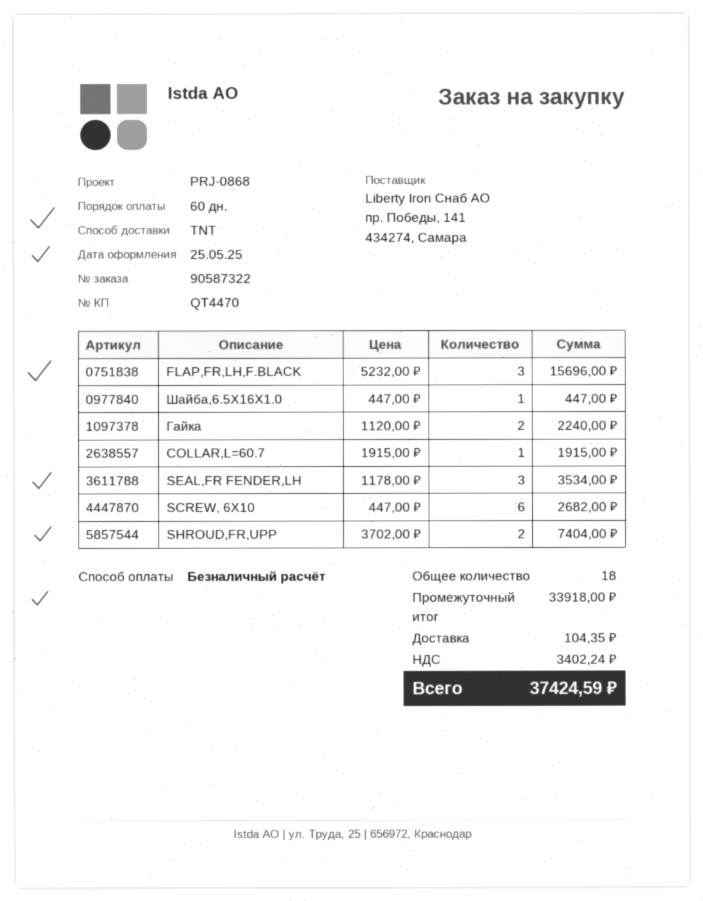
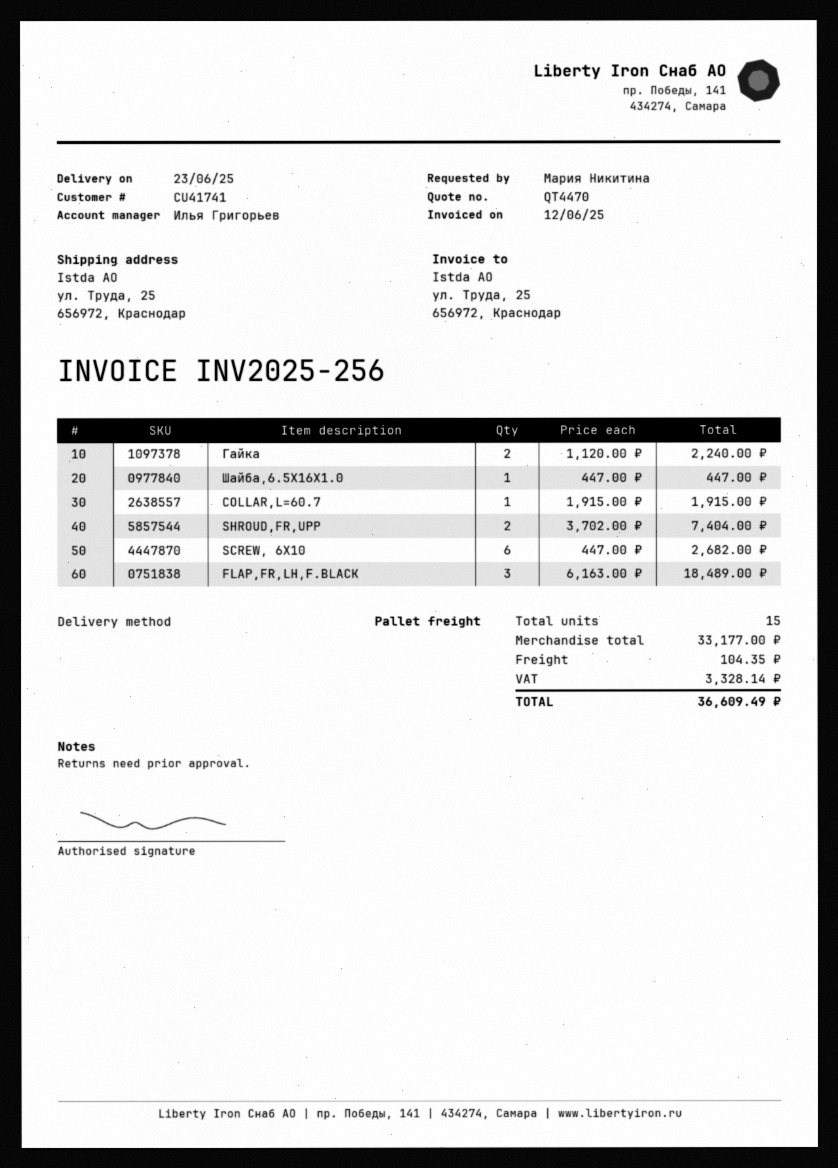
shipping method: TNT -> pallet freight
FLAP,FR,LH,F.BLACK: 3 x 5232.00 = 15696.00 -> 3 x 6163.00 = 18489.00
SEAL,FR FENDER,LH: 3 x 1178.00 = 3534.00 -> none
total quantity: 18 -> 15
subtotal: 33918.00 -> 33177.00
tax: 3402.24 -> 3328.14
total: 37424.59 -> 36609.49

